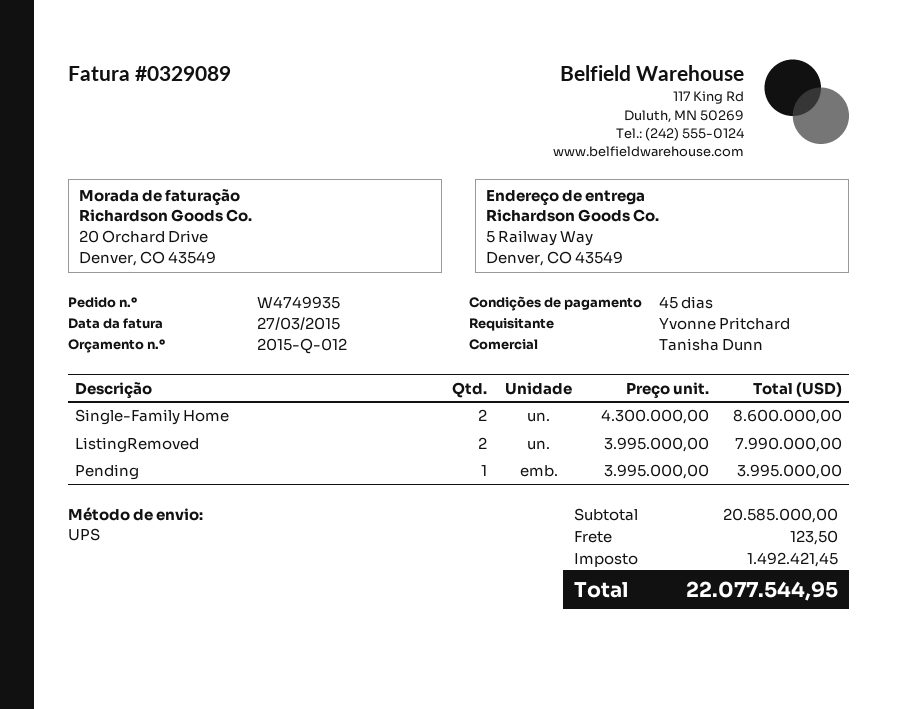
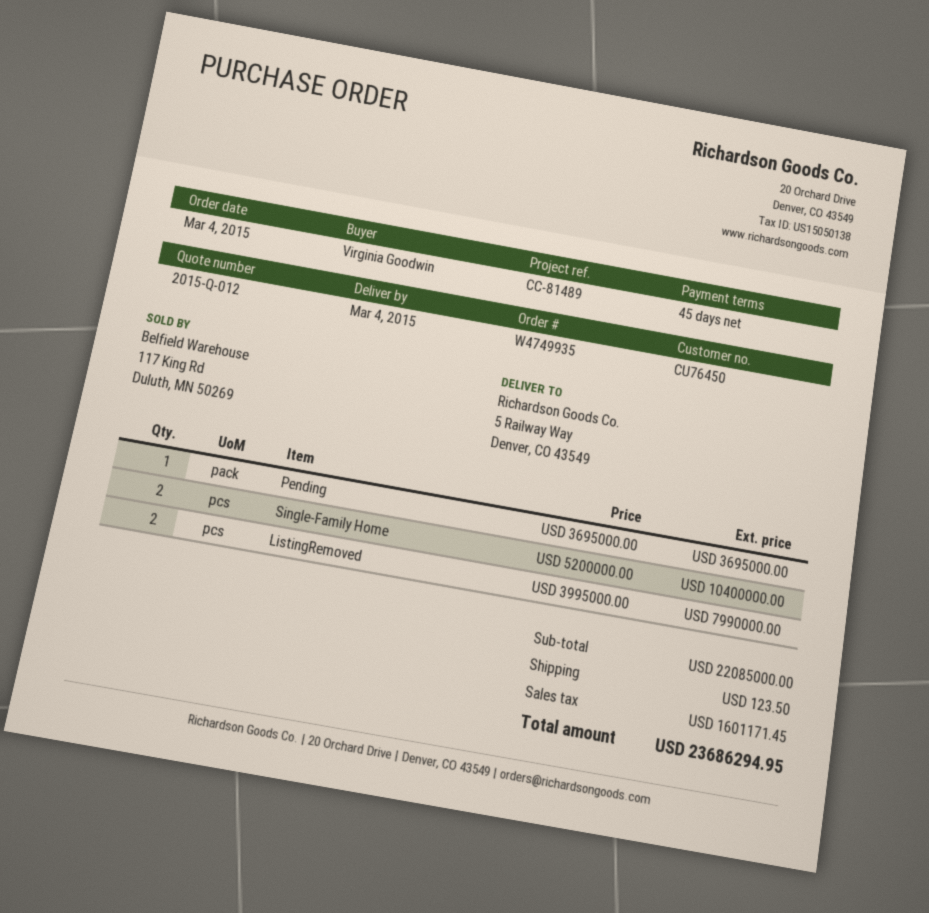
ordered by: Yvonne Pritchard -> Virginia Goodwin
Single-Family Home: 2 x 4300000.00 = 8600000.00 -> 2 x 5200000.00 = 10400000.00
Pending: 1 x 3995000.00 = 3995000.00 -> 1 x 3695000.00 = 3695000.00
subtotal: 20585000.00 -> 22085000.00
tax: 1492421.45 -> 1601171.45
total: 22077544.95 -> 23686294.95

